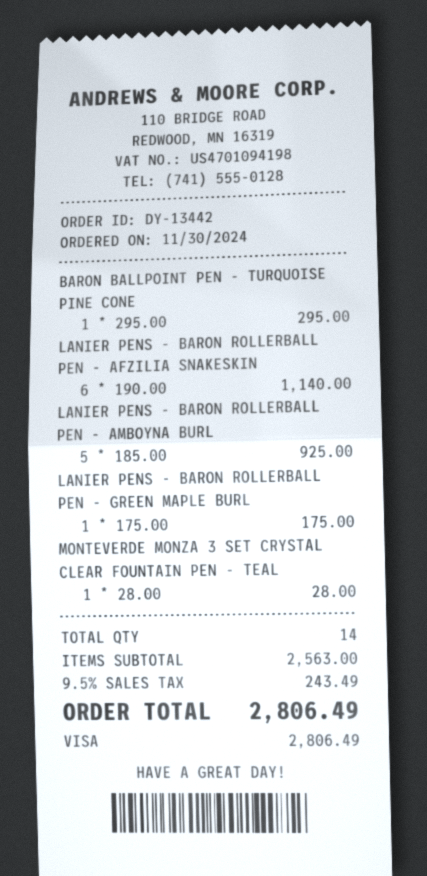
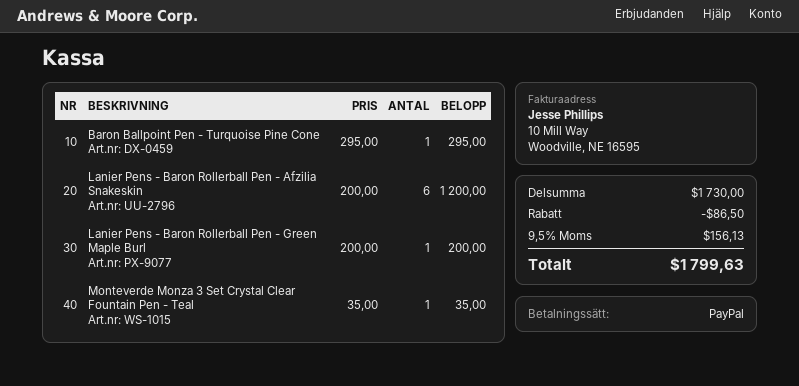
payment method: Visa -> PayPal
LANIER PENS - BARON ROLLERBALL PEN - AFZILIA SNAKESKIN: 6 x 190.00 = 1140.00 -> 6 x 200.00 = 1200.00
LANIER PENS - BARON ROLLERBALL PEN - AMBOYNA BURL: 5 x 185.00 = 925.00 -> none
LANIER PENS - BARON ROLLERBALL PEN - GREEN MAPLE BURL: 1 x 175.00 = 175.00 -> 1 x 200.00 = 200.00
MONTEVERDE MONZA 3 SET CRYSTAL CLEAR FOUNTAIN PEN - TEAL: 1 x 28.00 = 28.00 -> 1 x 35.00 = 35.00
subtotal: 2563.00 -> 1730.00
discount: none -> 86.50
tax: 9.5% = 243.49 -> 9.5% = 156.13
total: 2806.49 -> 1799.63

